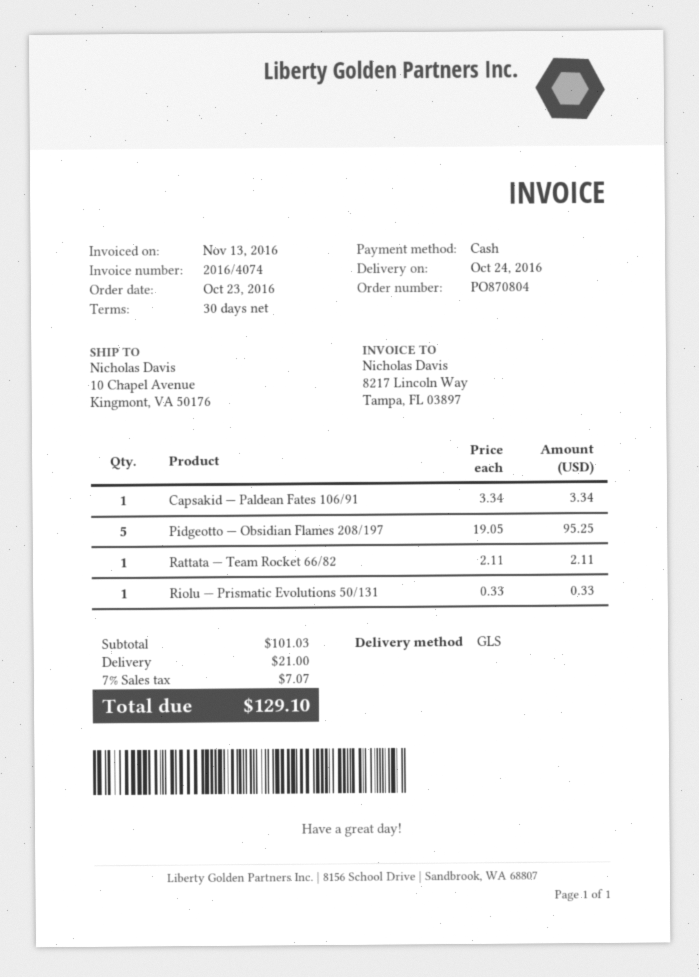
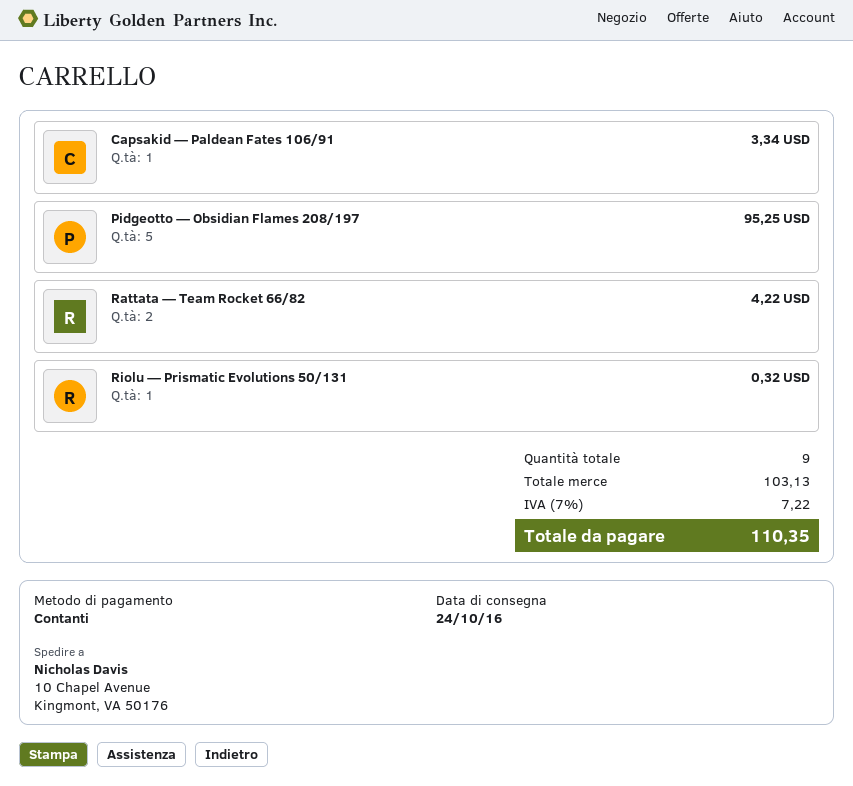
Rattata — Team Rocket 66/82: 1 for 2.11 -> 2 for 4.22
Riolu — Prismatic Evolutions 50/131: 1 for 0.33 -> 1 for 0.32
subtotal: 101.03 -> 103.13
shipping: 21.00 -> none
tax: 7% = 7.07 -> 7% = 7.22
total: 129.10 -> 110.35

